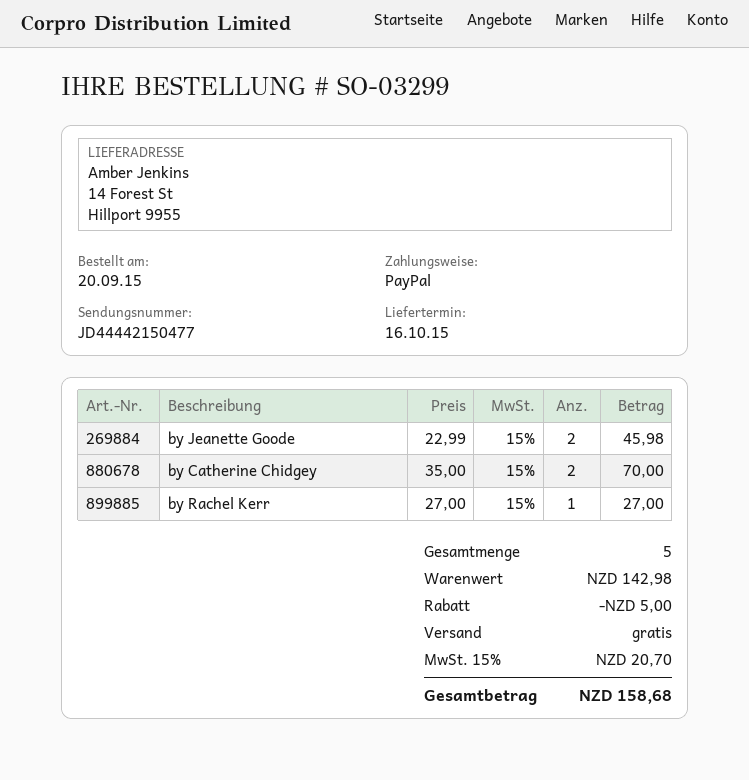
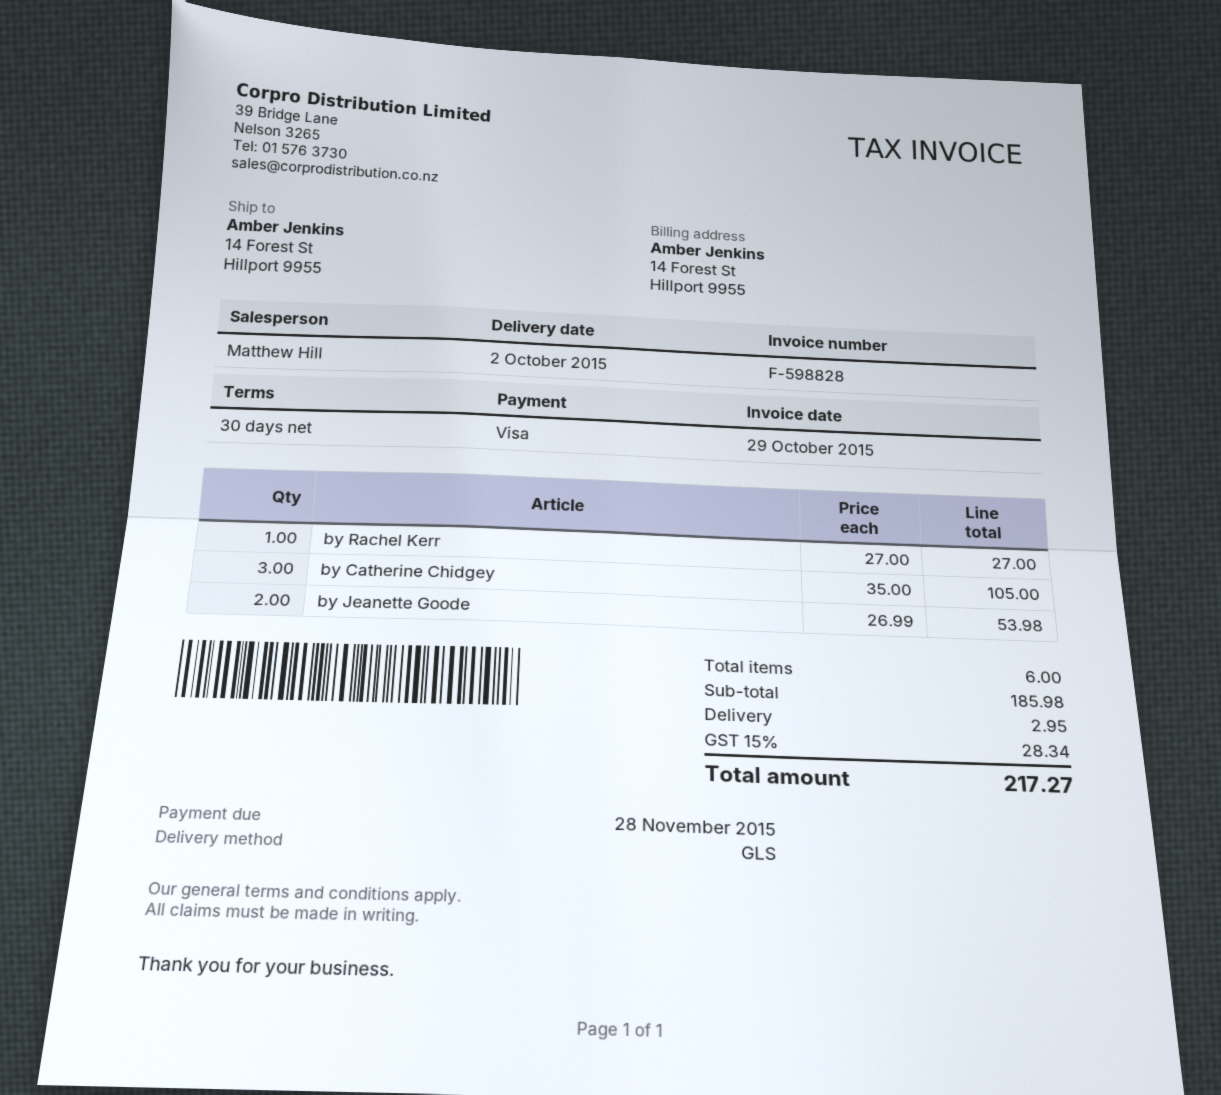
delivery date: 2015-10-16 -> 2015-10-02
payment method: PayPal -> Visa
by Jeanette Goode: 2 x 22.99 = 45.98 -> 2 x 26.99 = 53.98
by Catherine Chidgey: 2 x 35.00 = 70.00 -> 3 x 35.00 = 105.00
total quantity: 5 -> 6
subtotal: 142.98 -> 185.98
discount: 5.00 -> none
shipping: 0.00 -> 2.95
tax: 15% = 20.70 -> 15% = 28.34
total: 158.68 -> 217.27

